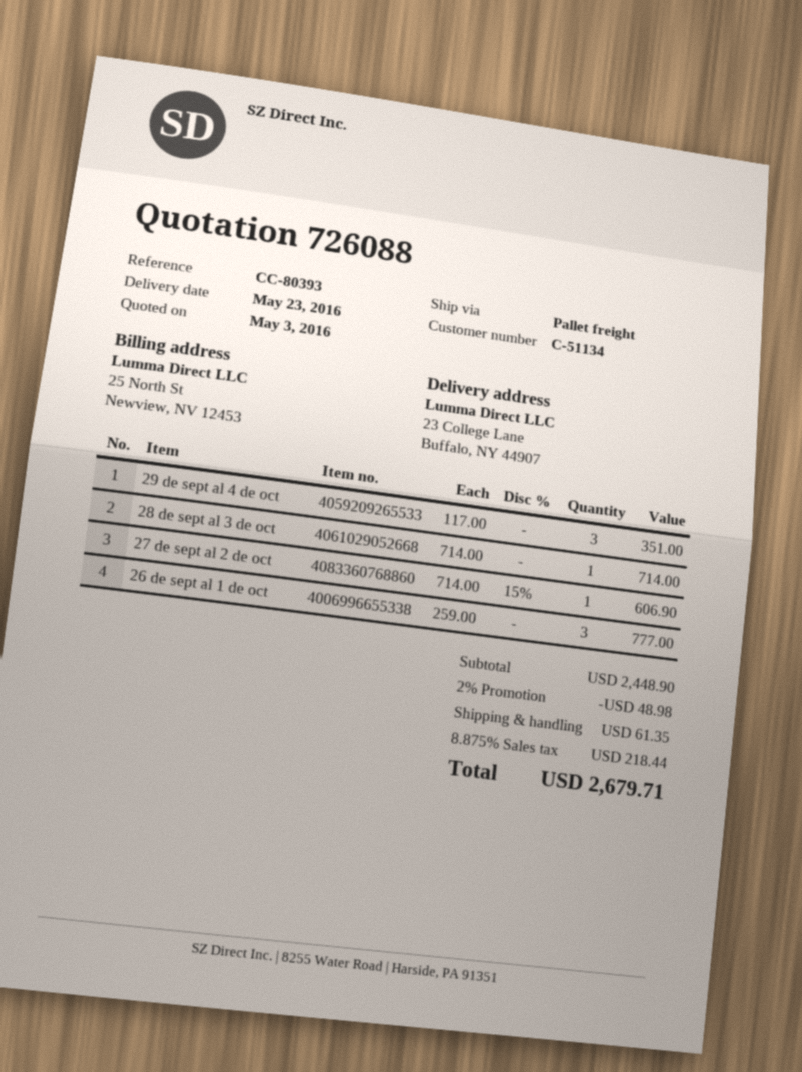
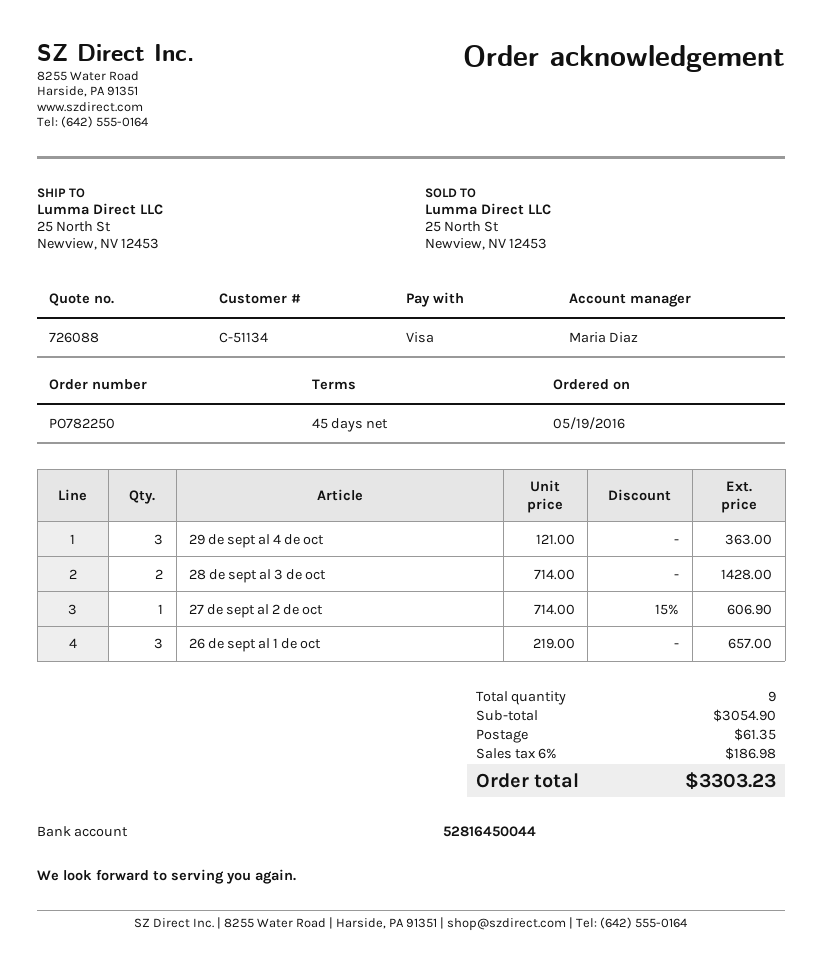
ship to: 23 College Lane, Buffalo, NY 44907 -> 25 North St, Newview, NV 12453
29 de sept al 4 de oct: 3 x 117.00 = 351.00 -> 3 x 121.00 = 363.00
28 de sept al 3 de oct: 1 x 714.00 = 714.00 -> 2 x 714.00 = 1428.00
26 de sept al 1 de oct: 3 x 259.00 = 777.00 -> 3 x 219.00 = 657.00
subtotal: 2448.90 -> 3054.90
discount: 2% = 48.98 -> none
tax: 8.875% = 218.44 -> 6% = 186.98
total: 2679.71 -> 3303.23

